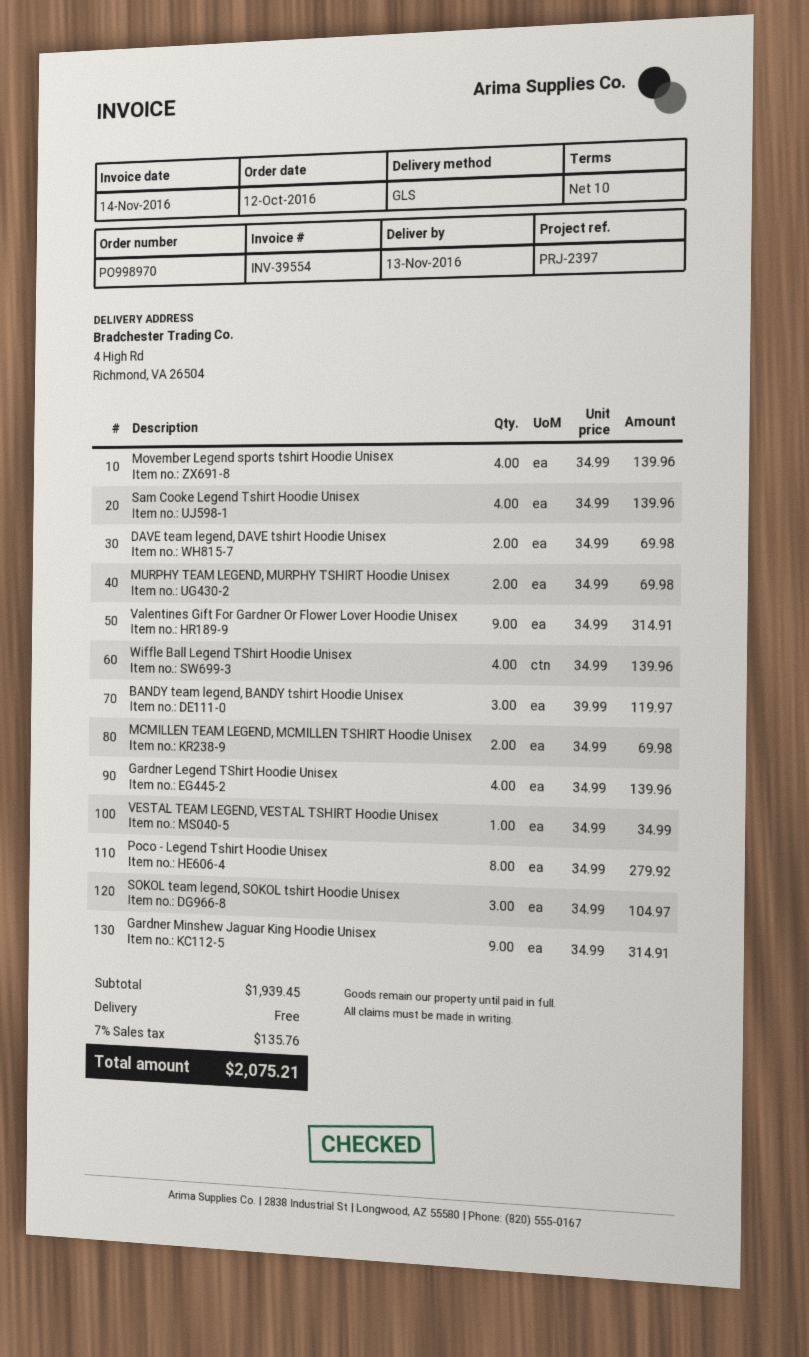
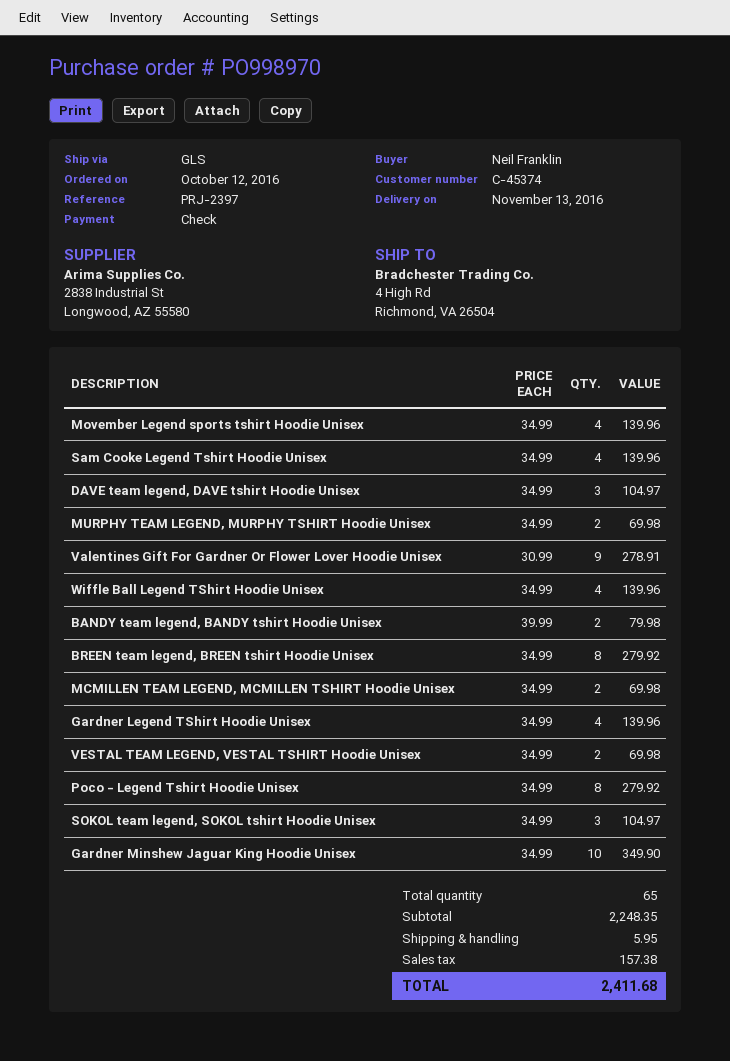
DAVE team legend, DAVE tshirt Hoodie Unisex: 2 x 34.99 = 69.98 -> 3 x 34.99 = 104.97
Valentines Gift For Gardner Or Flower Lover Hoodie Unisex: 9 x 34.99 = 314.91 -> 9 x 30.99 = 278.91
BANDY team legend, BANDY tshirt Hoodie Unisex: 3 x 39.99 = 119.97 -> 2 x 39.99 = 79.98
VESTAL TEAM LEGEND, VESTAL TSHIRT Hoodie Unisex: 1 x 34.99 = 34.99 -> 2 x 34.99 = 69.98
Gardner Minshew Jaguar King Hoodie Unisex: 9 x 34.99 = 314.91 -> 10 x 34.99 = 349.90
BREEN team legend, BREEN tshirt Hoodie Unisex: none -> 8 x 34.99 = 279.92
subtotal: 1939.45 -> 2248.35
shipping: 0.00 -> 5.95
tax: 135.76 -> 157.38
total: 2075.21 -> 2411.68

